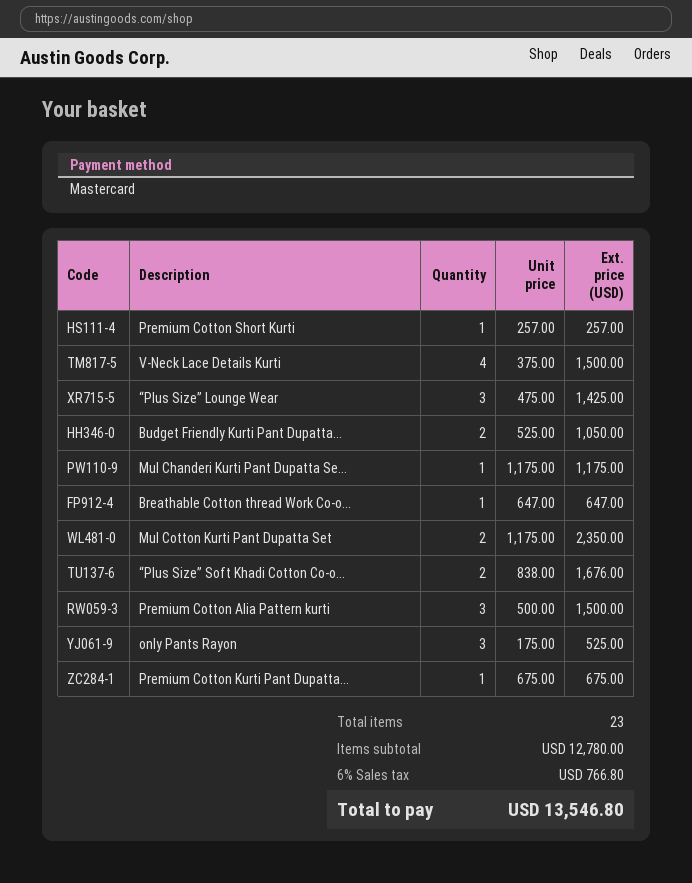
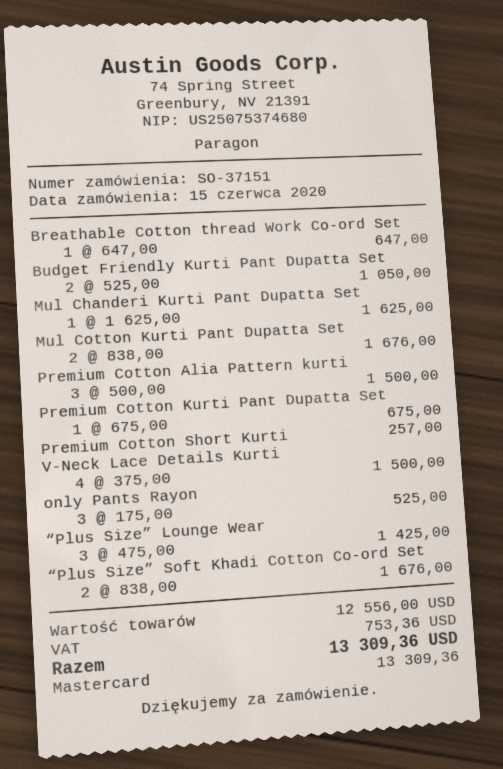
Mul Chanderi Kurti Pant Dupatta Se...: 1 x 1175.00 = 1175.00 -> 1 x 1625.00 = 1625.00
Mul Cotton Kurti Pant Dupatta Set: 2 x 1175.00 = 2350.00 -> 2 x 838.00 = 1676.00
subtotal: 12780.00 -> 12556.00
tax: 766.80 -> 753.36
total: 13546.80 -> 13309.36

